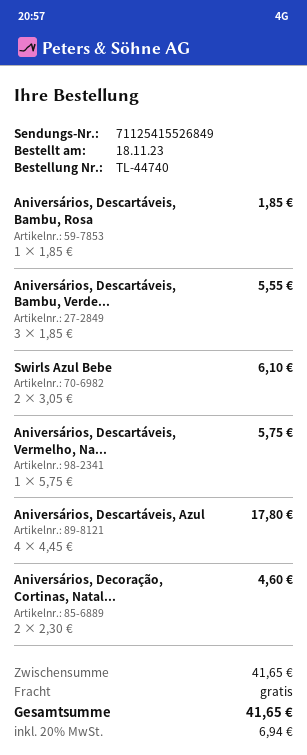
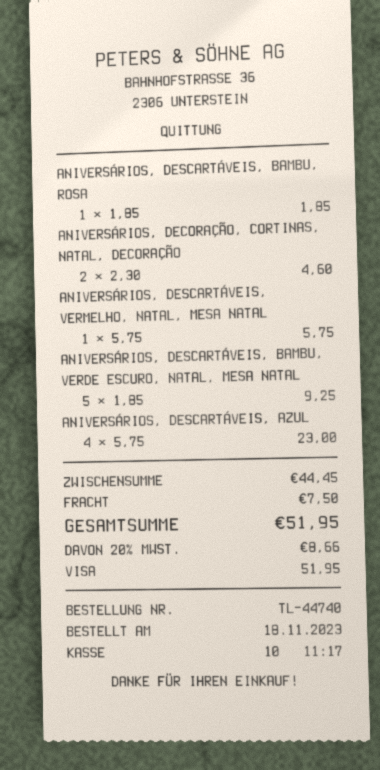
Aniversários, Descartáveis, Bambu, Verde...: 3 x 1.85 = 5.55 -> 5 x 1.85 = 9.25
Swirls Azul Bebe: 2 x 3.05 = 6.10 -> none
Aniversários, Descartáveis, Azul: 4 x 4.45 = 17.80 -> 4 x 5.75 = 23.00
subtotal: 41.65 -> 44.45
shipping: 0.00 -> 7.50
tax: 20% = 6.94 -> 20% = 8.66
total: 41.65 -> 51.95

